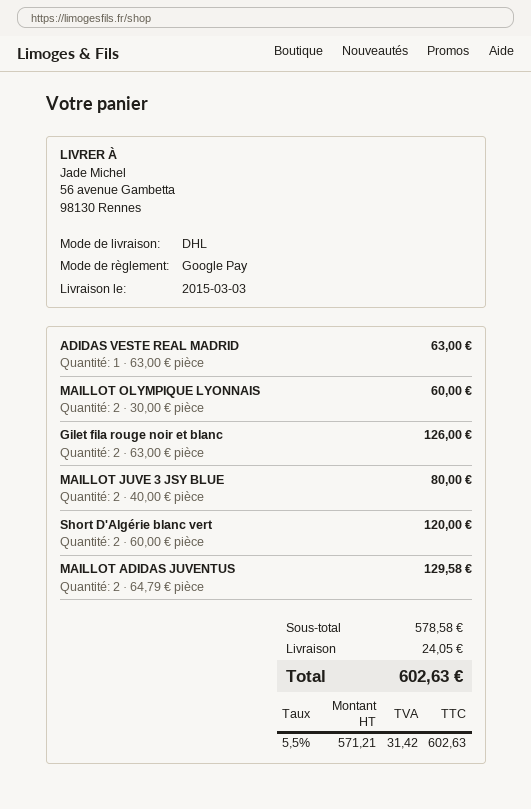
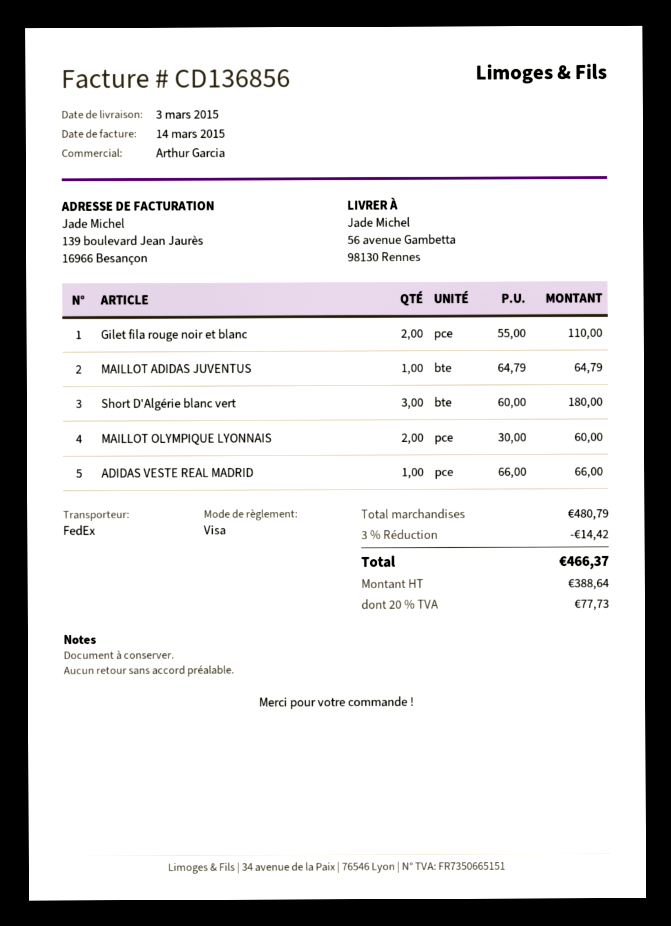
payment method: Google Pay -> Visa
shipping method: DHL -> FedEx
ADIDAS VESTE REAL MADRID: 1 x 63.00 = 63.00 -> 1 x 66.00 = 66.00
Gilet fila rouge noir et blanc: 2 x 63.00 = 126.00 -> 2 x 55.00 = 110.00
MAILLOT JUVE 3 JSY BLUE: 2 x 40.00 = 80.00 -> none
Short D'Algérie blanc vert: 2 x 60.00 = 120.00 -> 3 x 60.00 = 180.00
MAILLOT ADIDAS JUVENTUS: 2 x 64.79 = 129.58 -> 1 x 64.79 = 64.79
subtotal: 578.58 -> 480.79
discount: none -> 3% = 14.42
shipping: 24.05 -> none
net: 571.21 -> 388.64
tax: 5.5% = 31.42 -> 20% = 77.73
total: 602.63 -> 466.37

